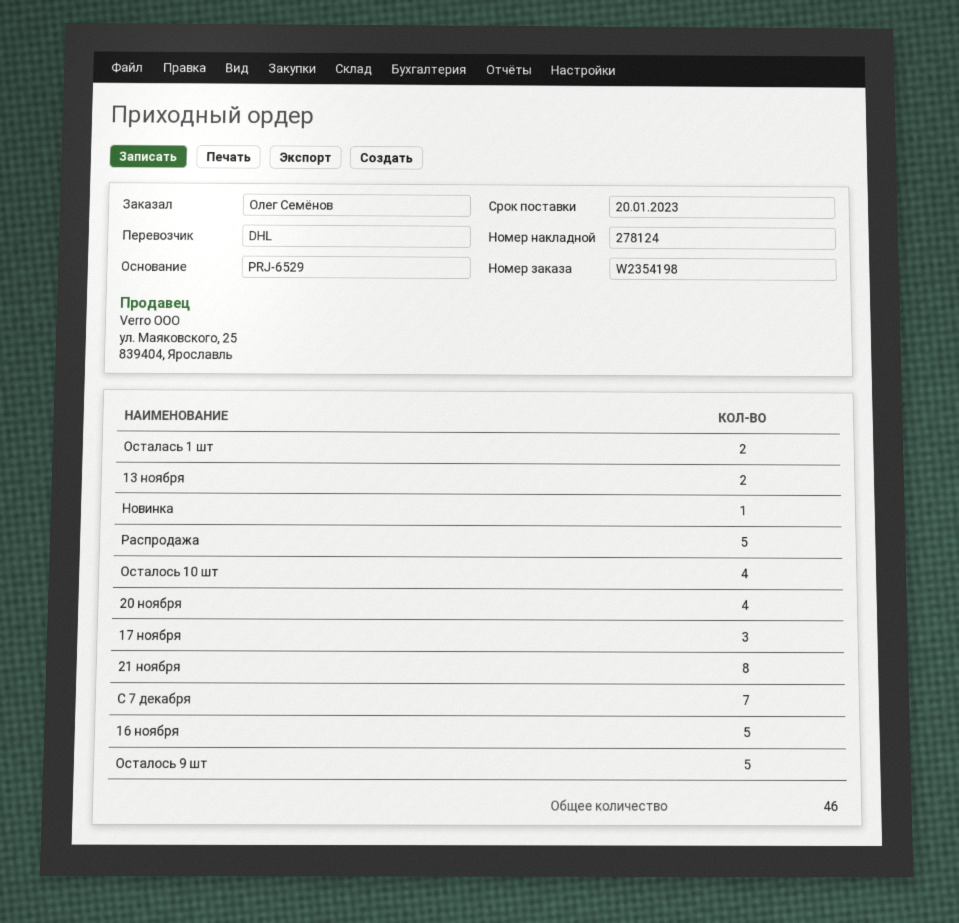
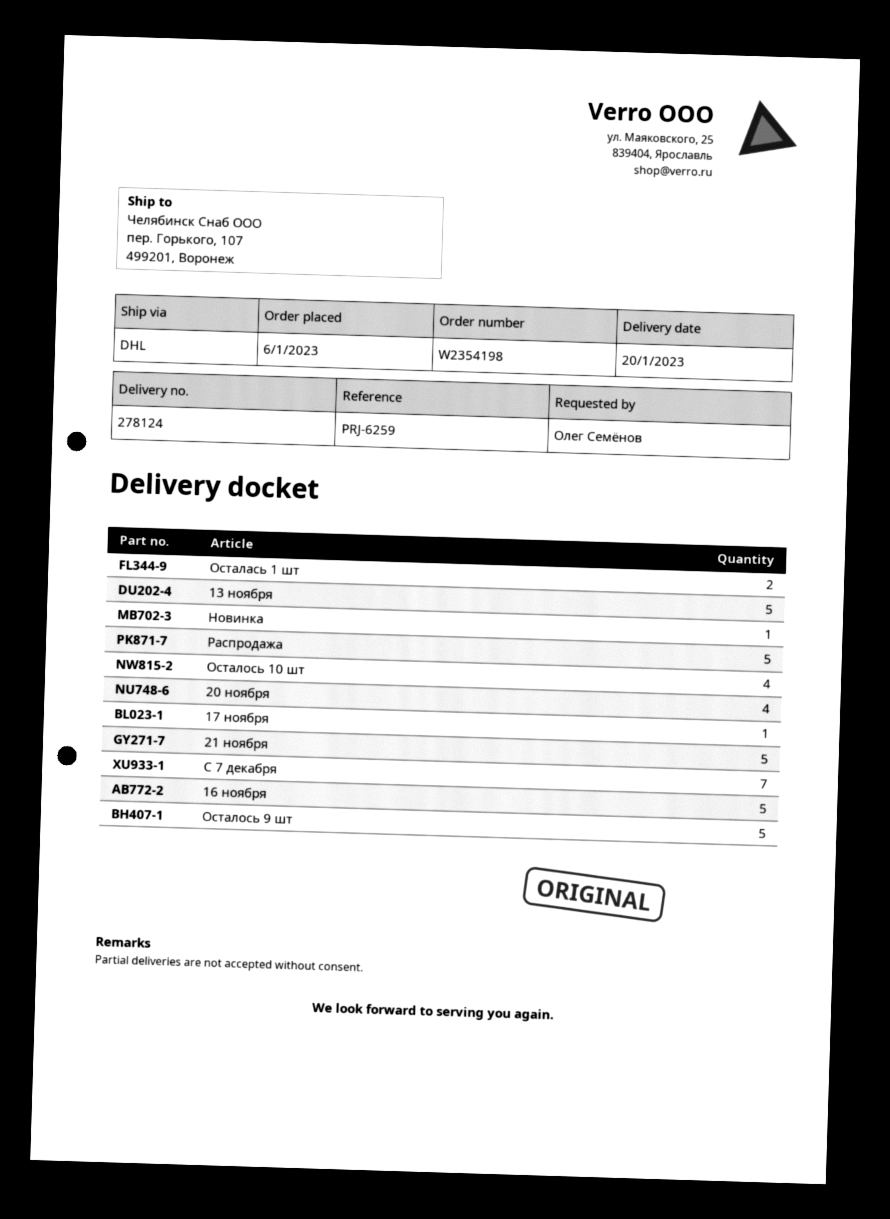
reference: PRJ-6529 -> PRJ-6259
13 ноября: 2 -> 5
17 ноября: 3 -> 1
21 ноября: 8 -> 5

